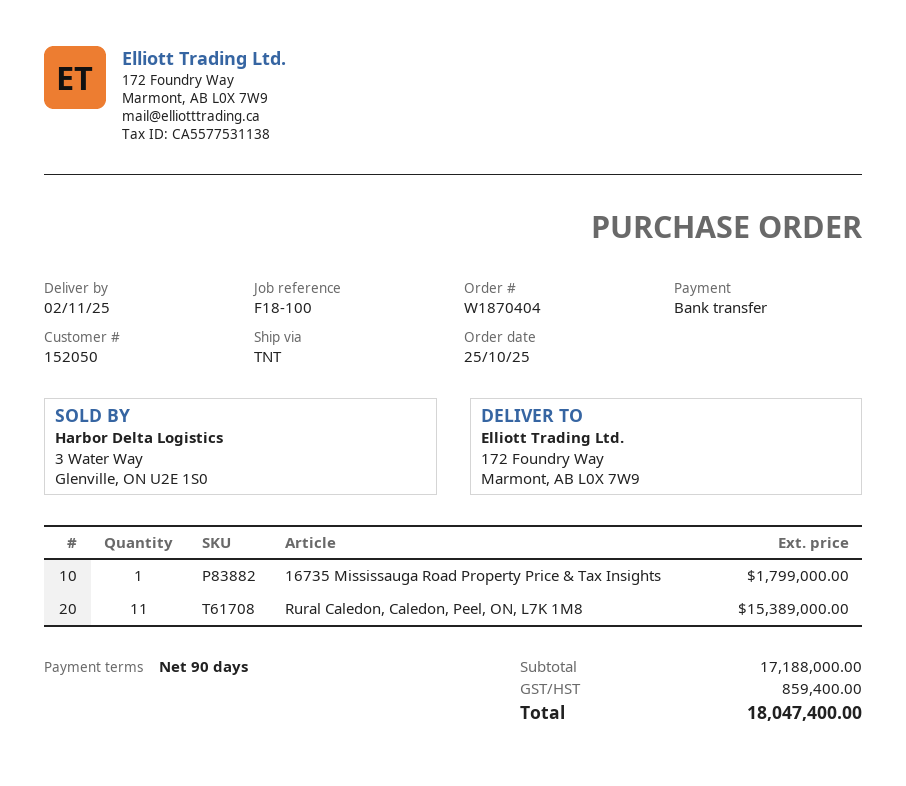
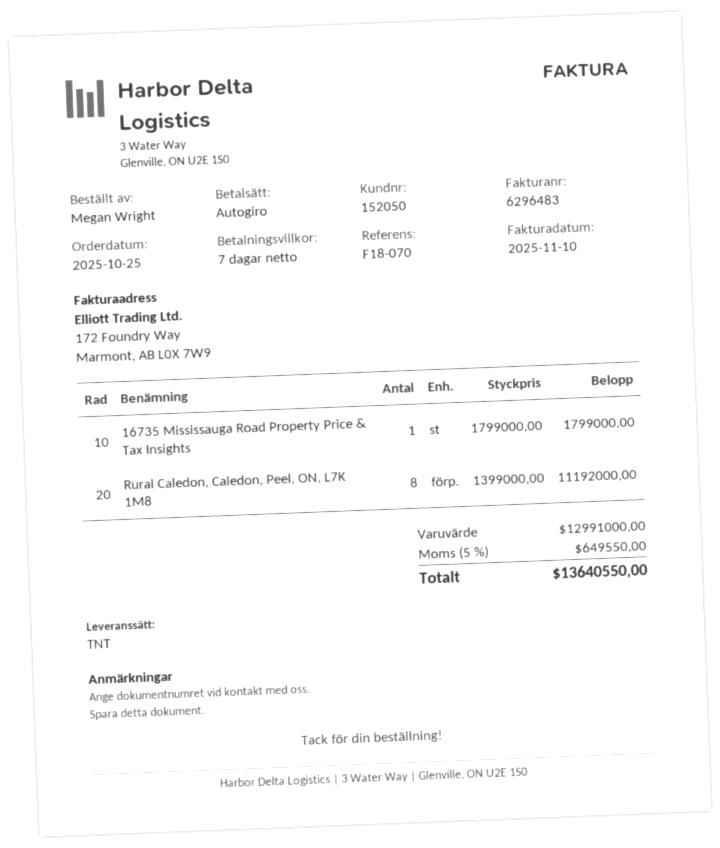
payment terms: 90 days -> 7 days
reference: F18-100 -> F18-070
payment method: bank transfer -> direct debit
Rural Caledon, Caledon, Peel, ON, L7K 1M8: 11 for 15389000.00 -> 8 for 11192000.00
subtotal: 17188000.00 -> 12991000.00
tax: 859400.00 -> 649550.00
total: 18047400.00 -> 13640550.00

